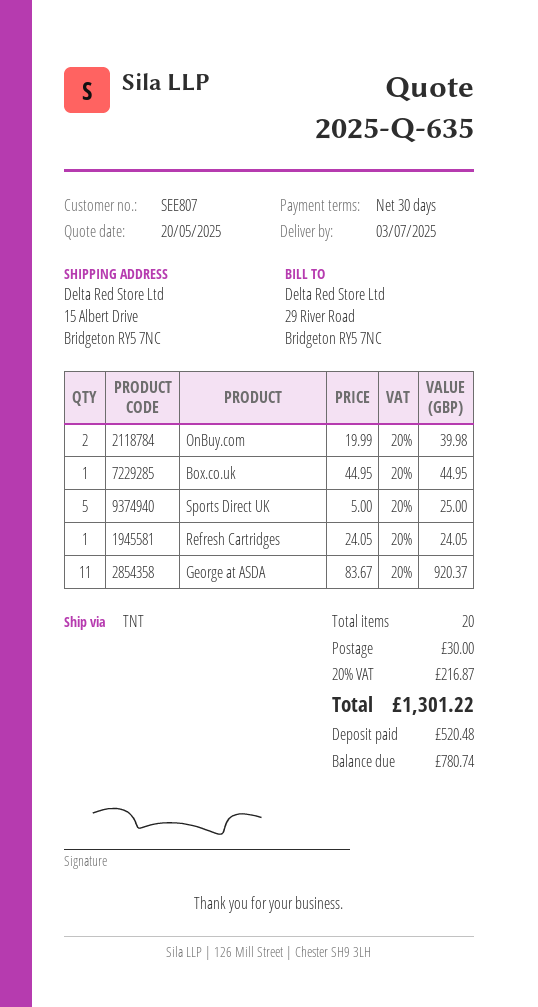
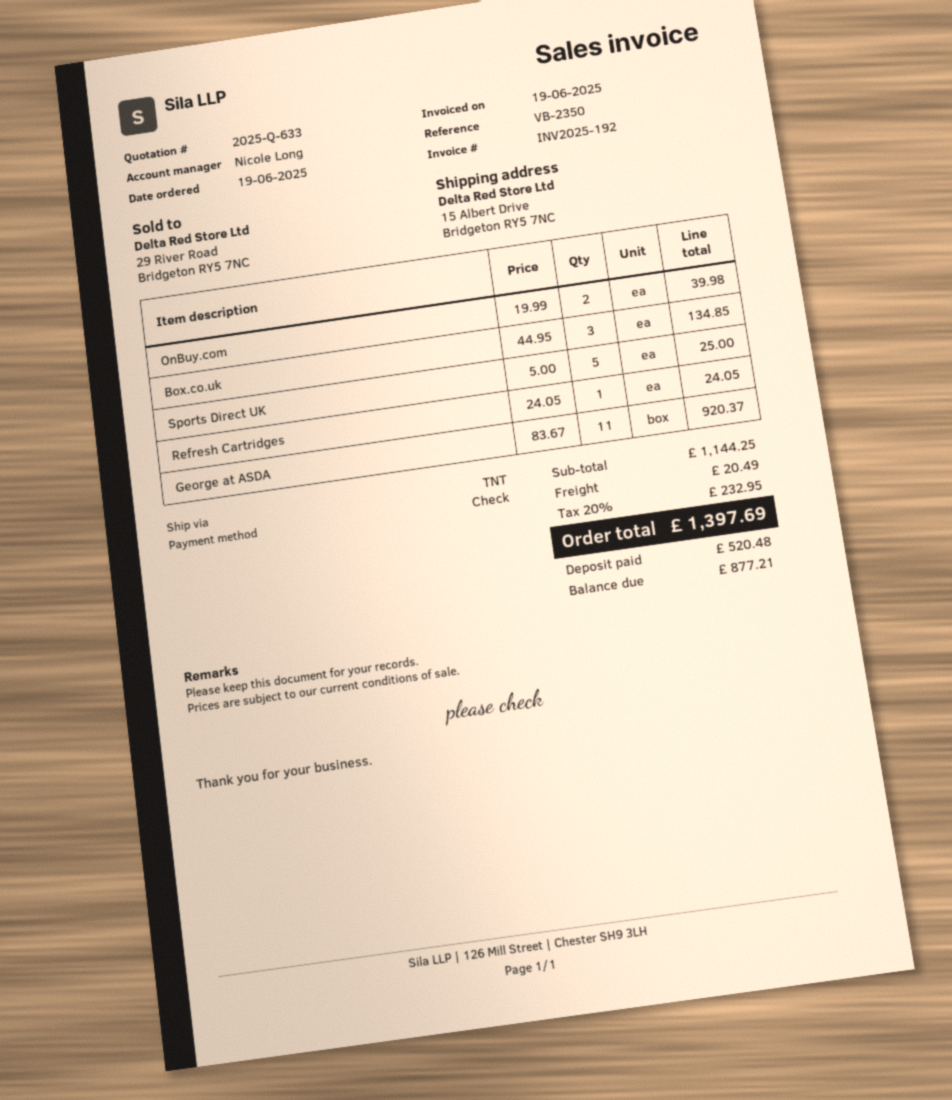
quote number: 2025-Q-635 -> 2025-Q-633
Box.co.uk: 1 x 44.95 = 44.95 -> 3 x 44.95 = 134.85
shipping: 30.00 -> 20.49
tax: 20% = 216.87 -> 20% = 232.95
total: 1301.22 -> 1397.69
balance: 780.74 -> 877.21

